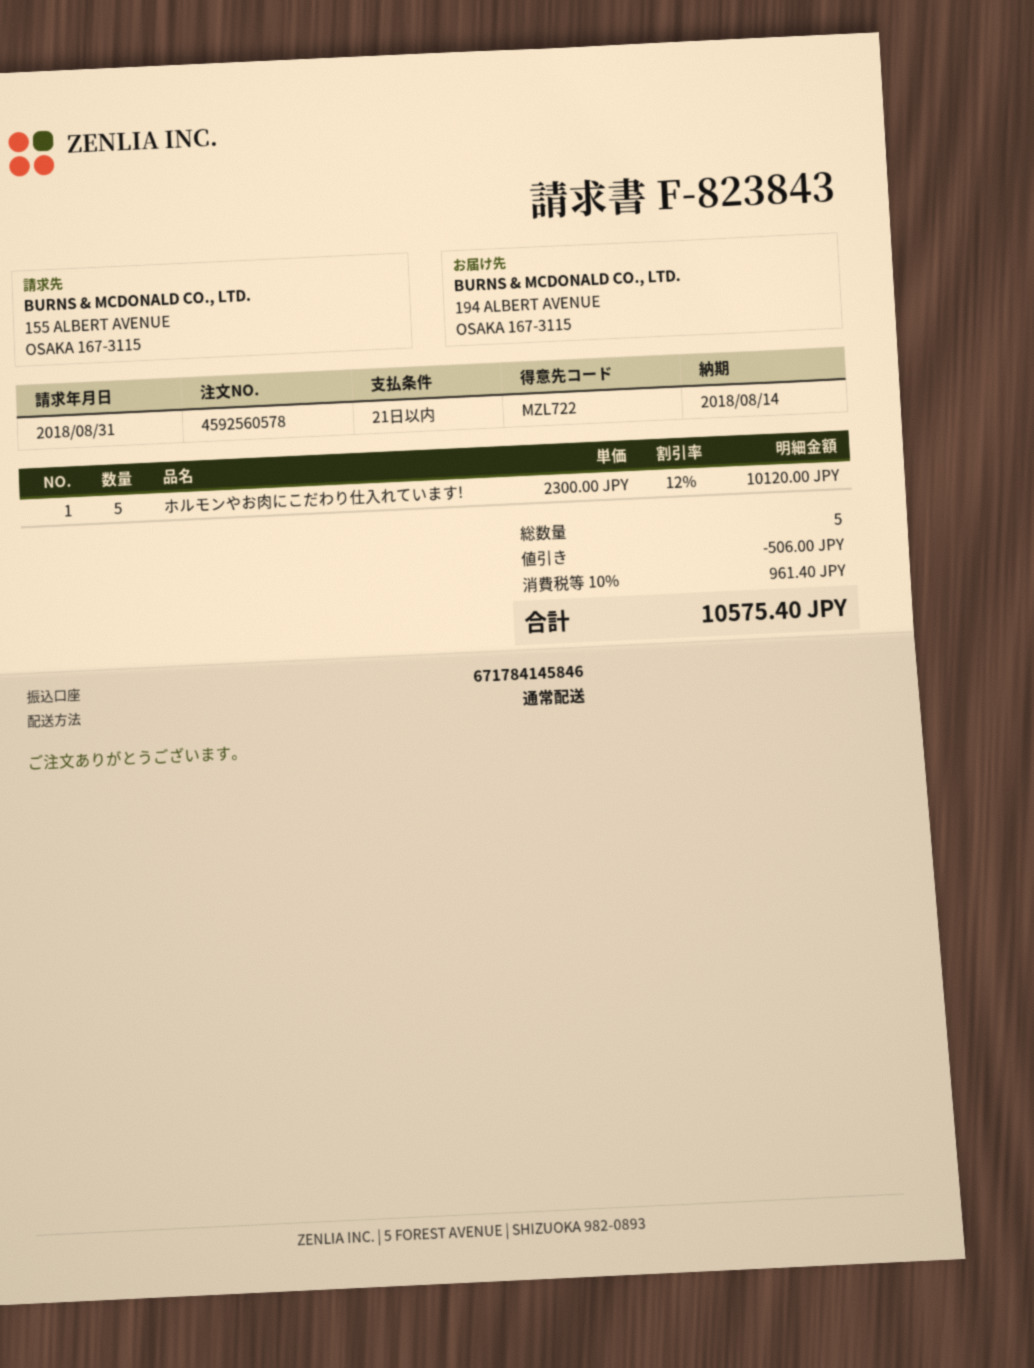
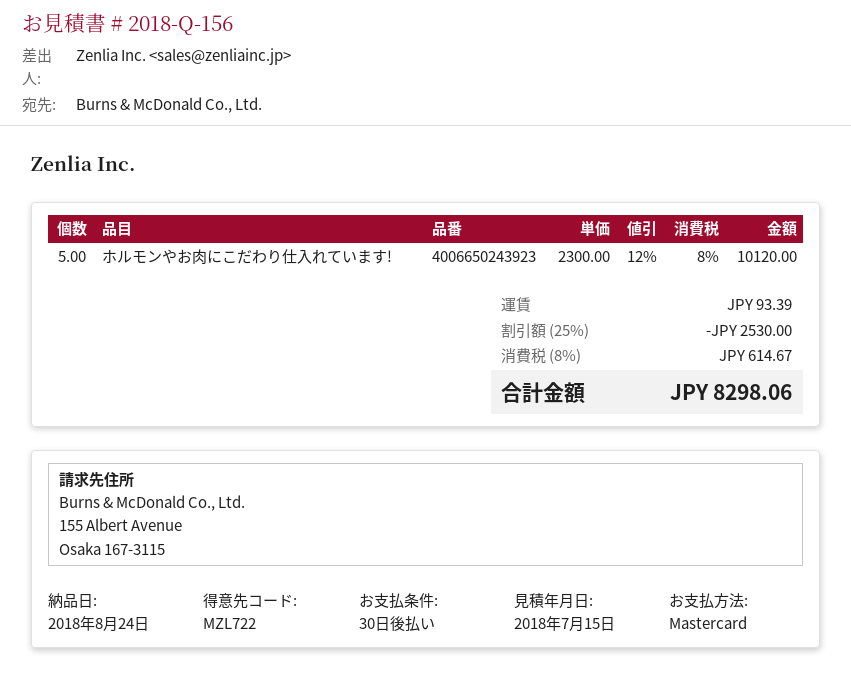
delivery date: 2018-08-14 -> 2018-08-24
payment terms: 21 days -> 30 days
discount: 506.00 -> 2530.00
shipping: none -> 93.39
tax: 10% = 961.40 -> 8% = 614.67
total: 10575.40 -> 8298.06

